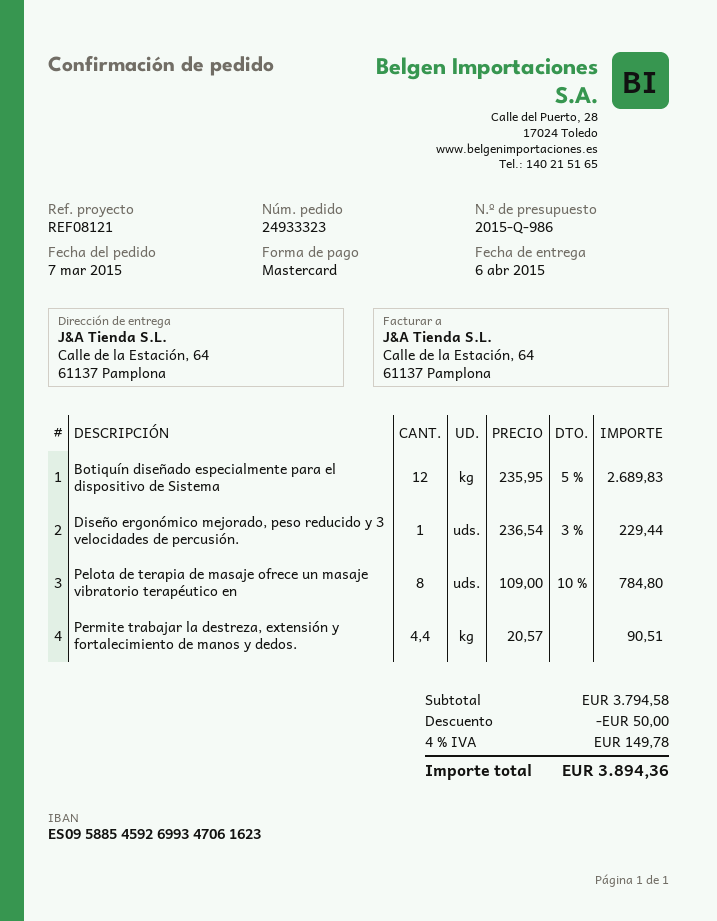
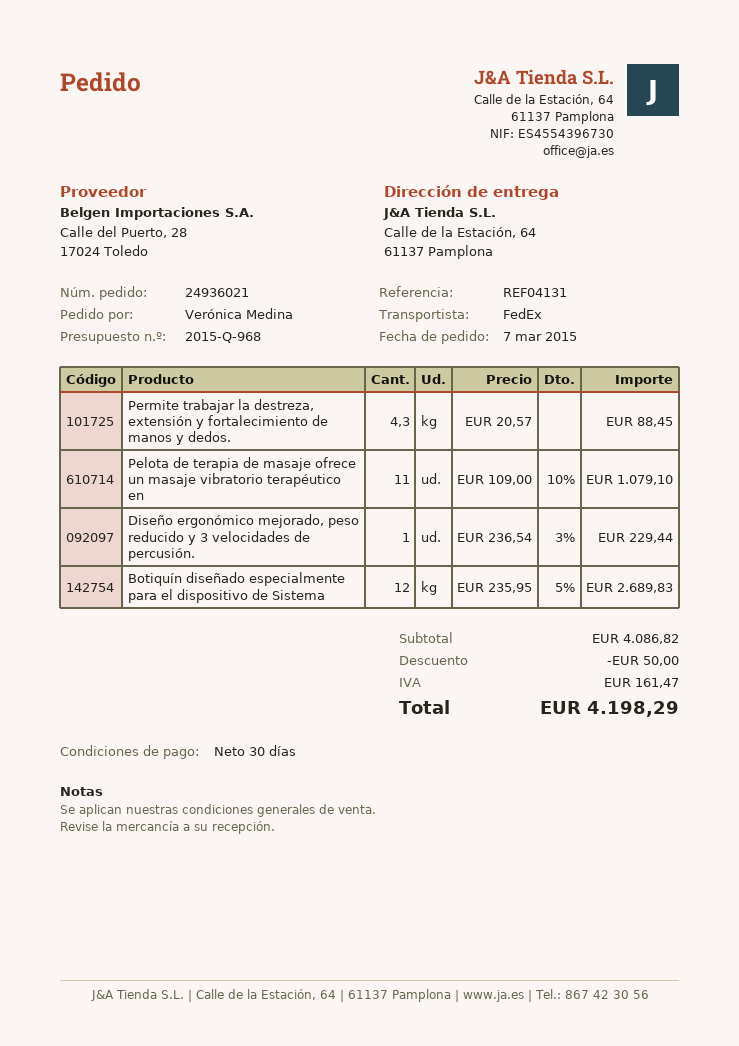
quote number: 2015-Q-986 -> 2015-Q-968
order number: 24933323 -> 24936021
reference: REF08121 -> REF04131
Pelota de terapia de masaje ofrece un masaje vibratorio terapéutico en: 8 x 109.00 - 10% = 784.80 -> 11 x 109.00 - 10% = 1079.10
Permite trabajar la destreza, extensión y fortalecimiento de manos y dedos.: 4.4 x 20.57 = 90.51 -> 4.3 x 20.57 = 88.45
subtotal: 3794.58 -> 4086.82
tax: 149.78 -> 161.47
total: 3894.36 -> 4198.29

